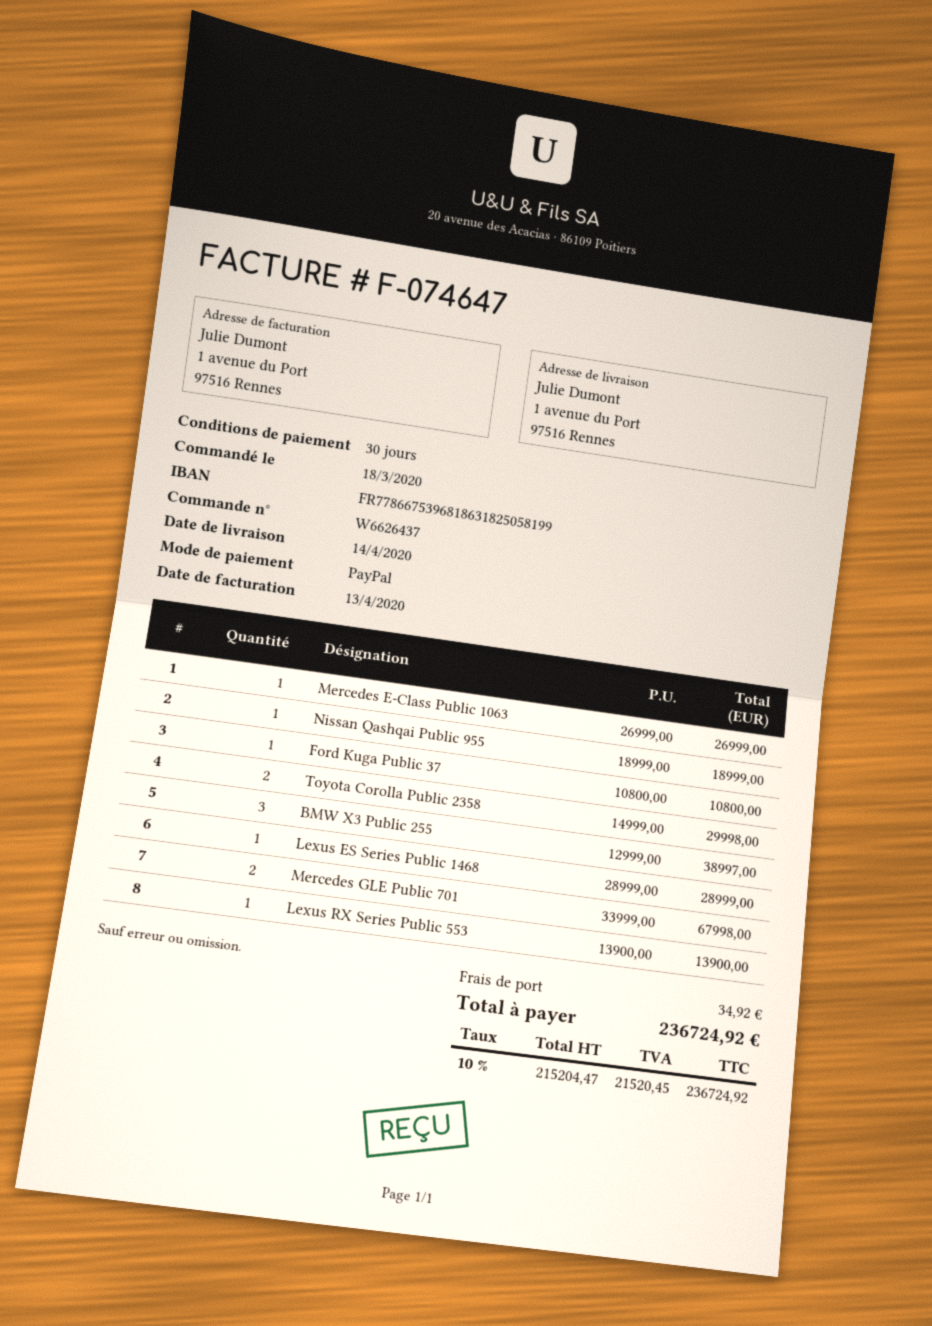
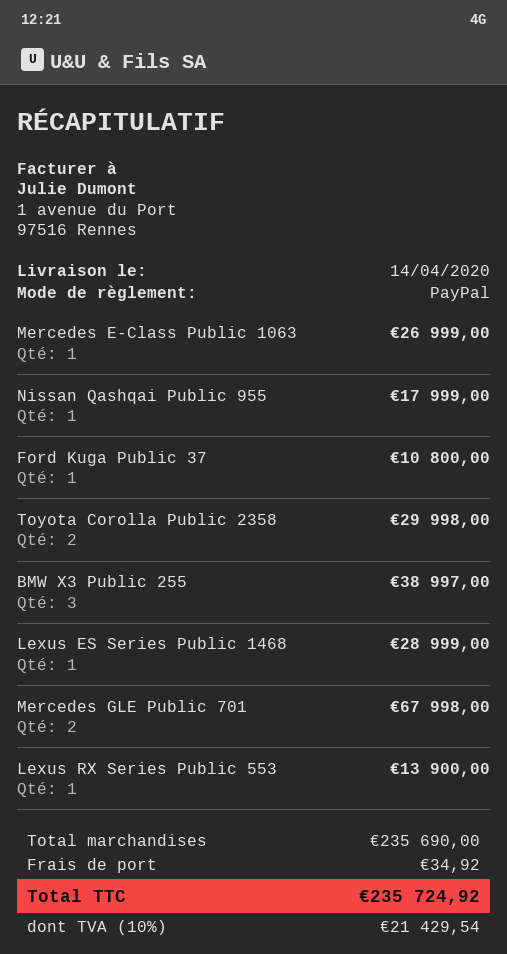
Nissan Qashqai Public 955: 1 for 18999.00 -> 1 for 17999.00
tax: 10% = 21520.45 -> 10% = 21429.54
total: 236724.92 -> 235724.92

